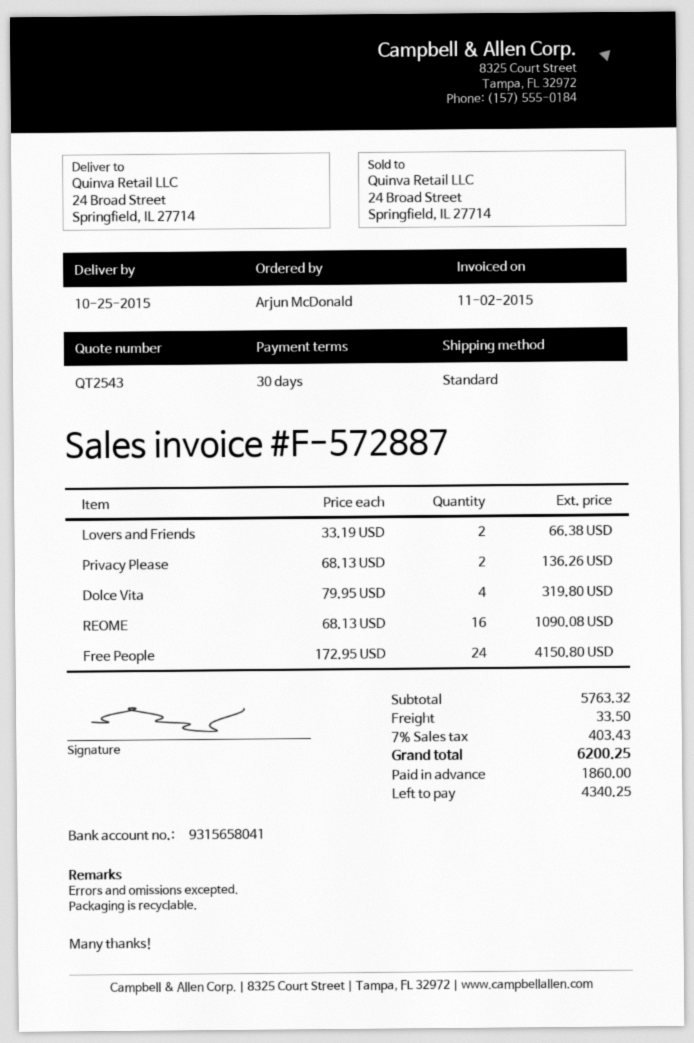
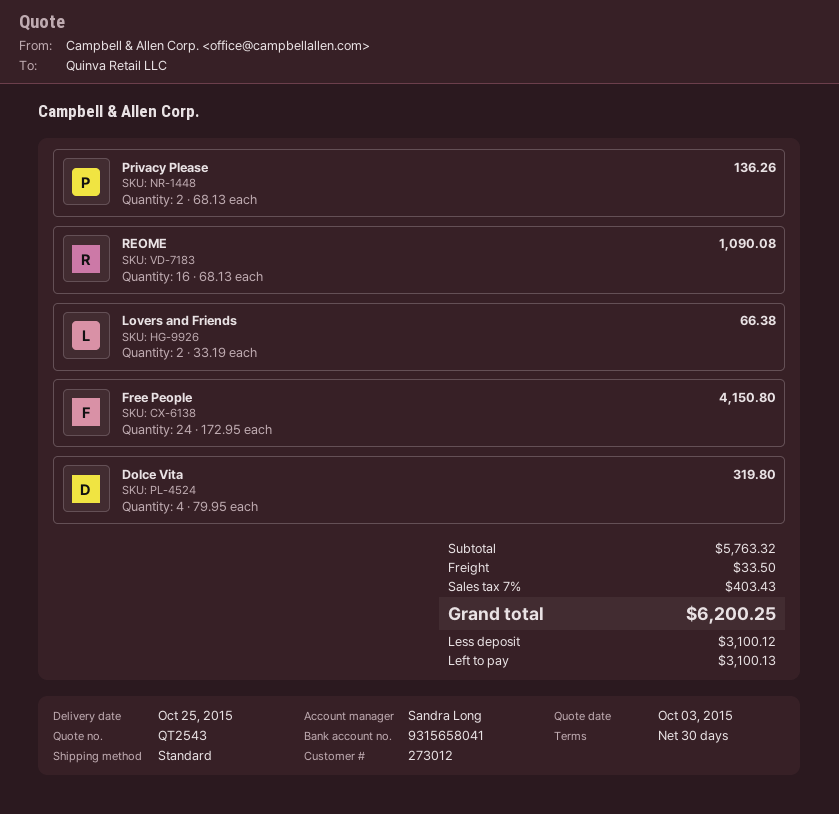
deposit: 1860.00 -> 3100.12
balance: 4340.25 -> 3100.13

